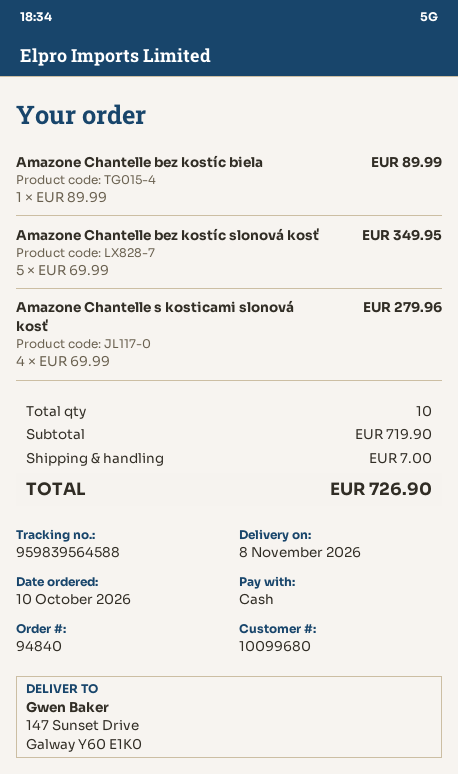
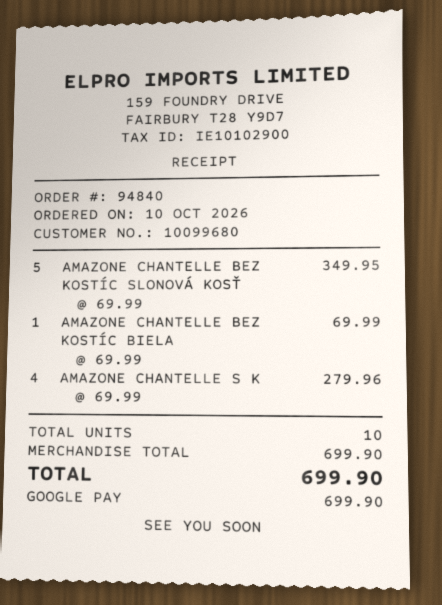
payment method: cash -> Google Pay
Amazone Chantelle bez kostíc biela: 1 x 89.99 = 89.99 -> 1 x 69.99 = 69.99
subtotal: 719.90 -> 699.90
shipping: 7.00 -> none
total: 726.90 -> 699.90

